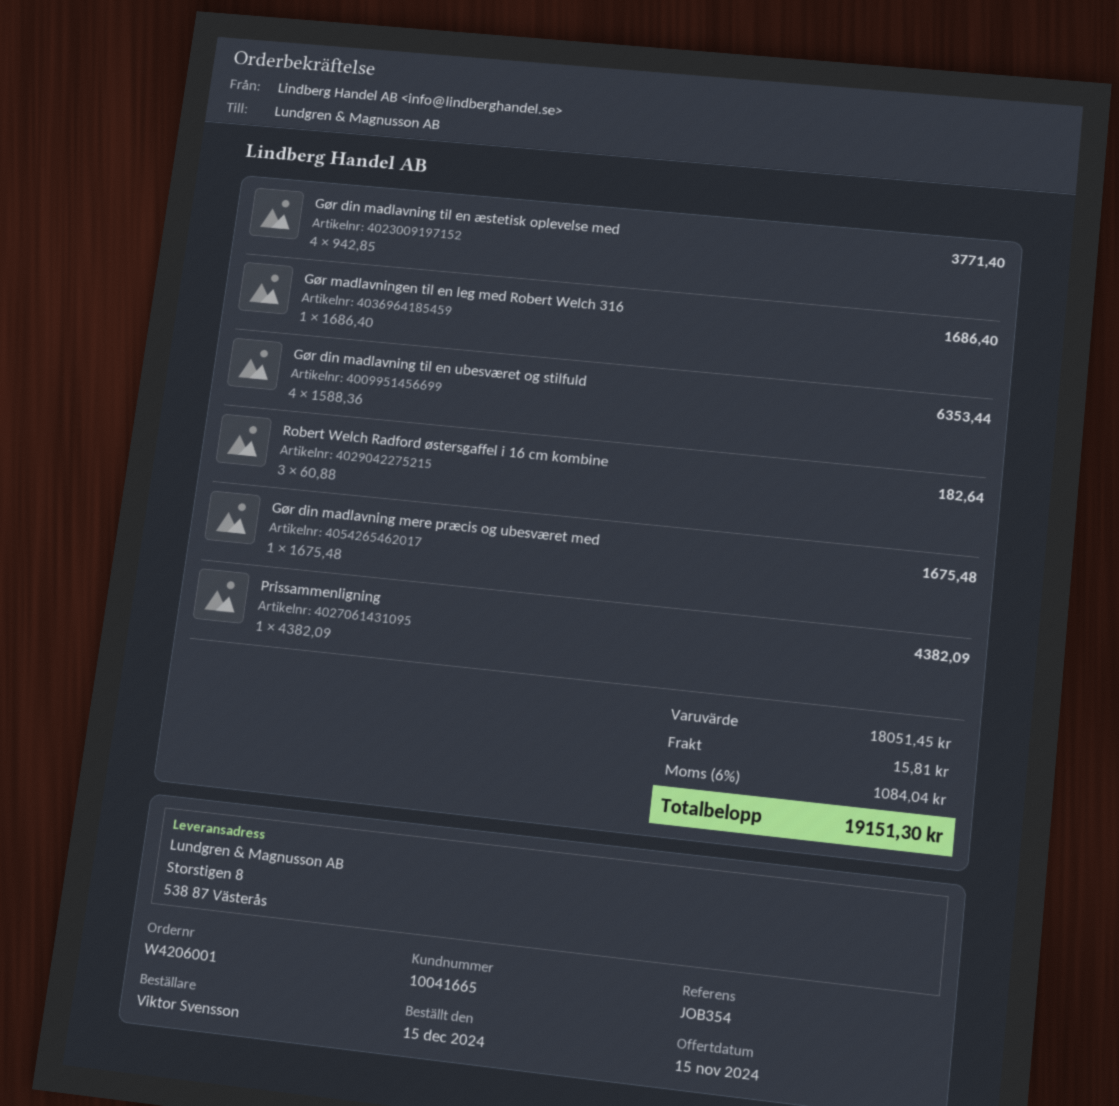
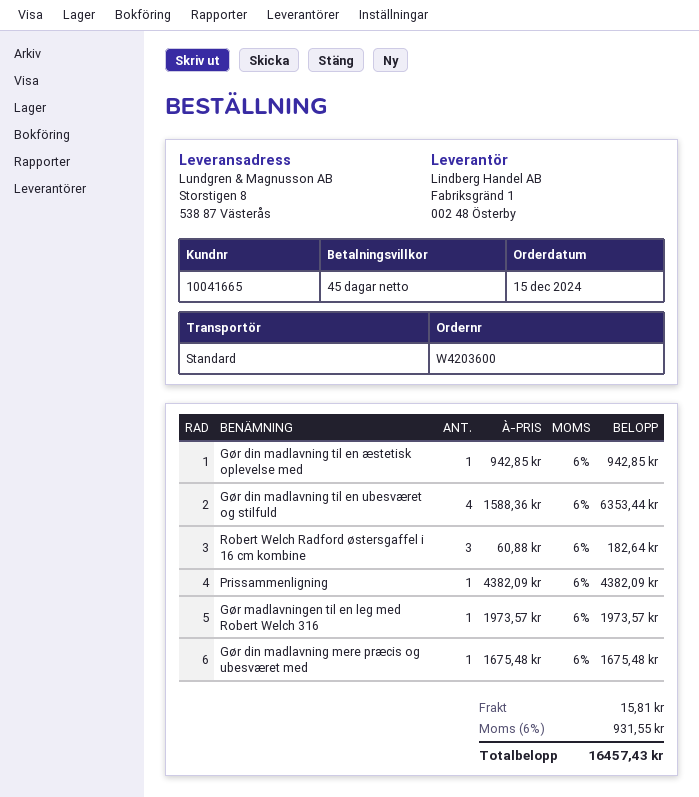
order number: W4206001 -> W4203600
Gør din madlavning til en æstetisk oplevelse med: 4 x 942.85 = 3771.40 -> 1 x 942.85 = 942.85
Gør madlavningen til en leg med Robert Welch 316: 1 x 1686.40 = 1686.40 -> 1 x 1973.57 = 1973.57
tax: 6% = 1084.04 -> 6% = 931.55
total: 19151.30 -> 16457.43

